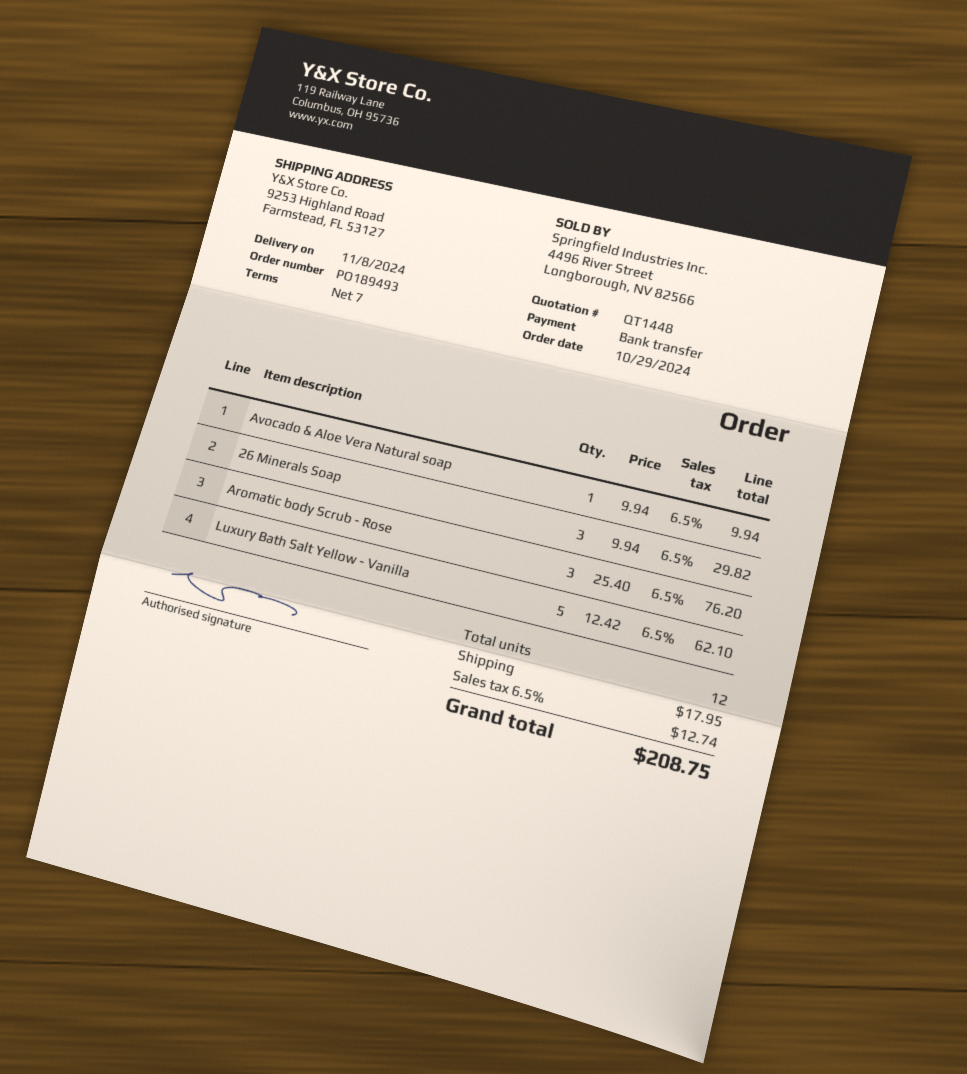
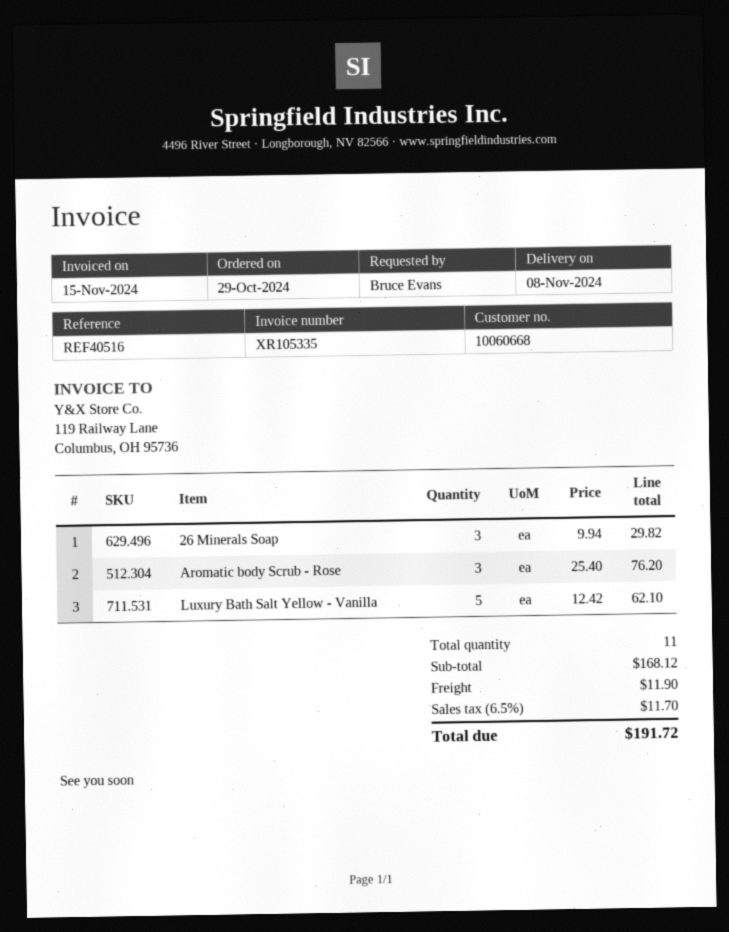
Avocado & Aloe Vera Natural soap: 1 x 9.94 = 9.94 -> none
total quantity: 12 -> 11
shipping: 17.95 -> 11.90
tax: 6.5% = 12.74 -> 6.5% = 11.70
total: 208.75 -> 191.72

